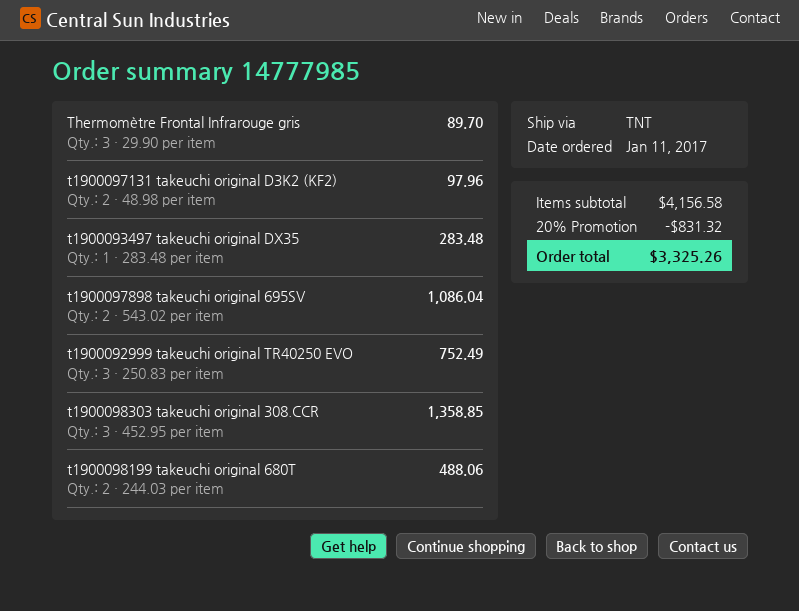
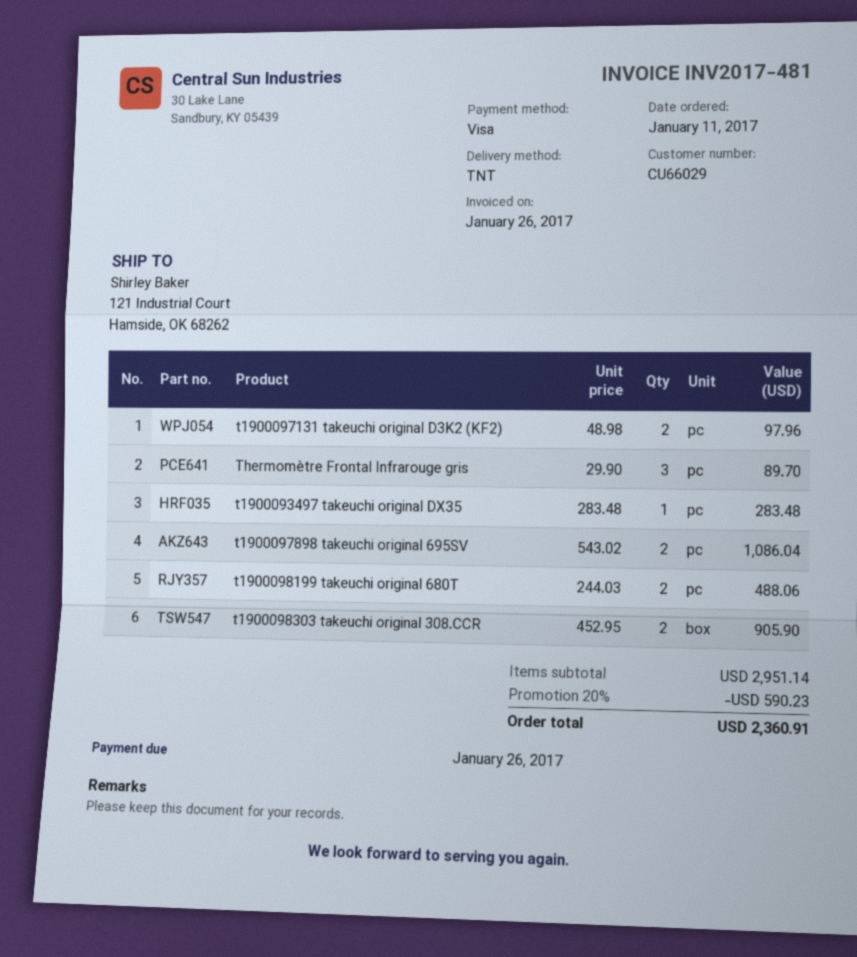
t1900092999 takeuchi original TR40250 EVO: 3 x 250.83 = 752.49 -> none
t1900098303 takeuchi original 308.CCR: 3 x 452.95 = 1358.85 -> 2 x 452.95 = 905.90
subtotal: 4156.58 -> 2951.14
discount: 20% = 831.32 -> 20% = 590.23
total: 3325.26 -> 2360.91

